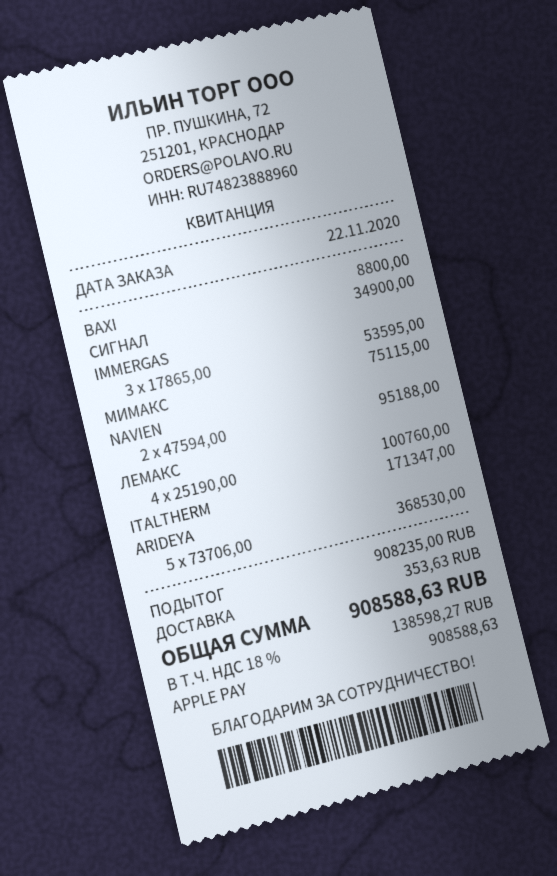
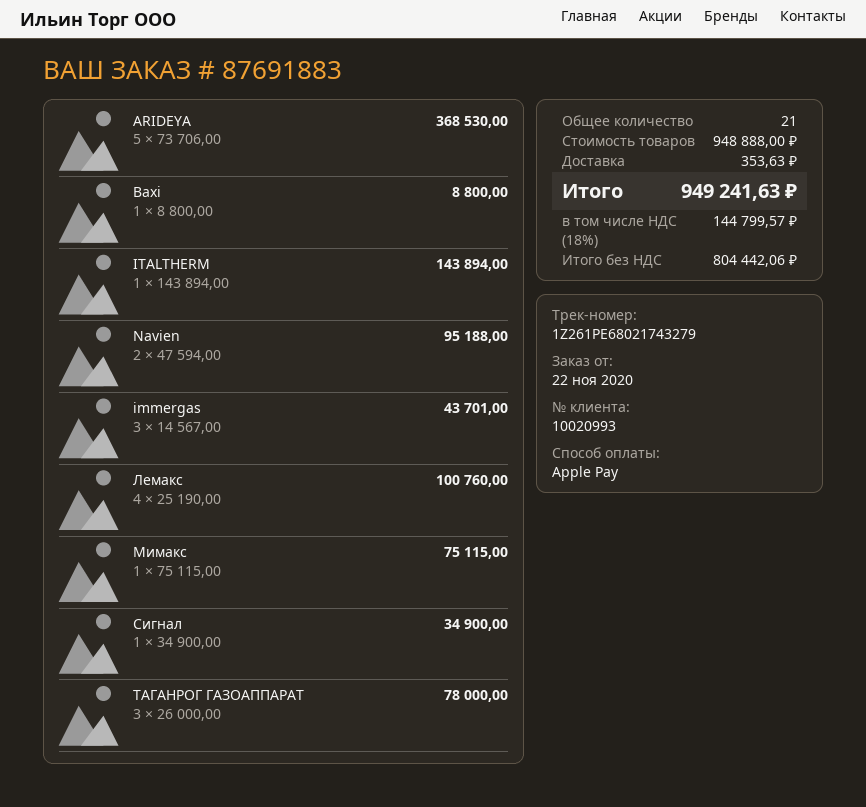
IMMERGAS: 3 x 17865.00 = 53595.00 -> 3 x 14567.00 = 43701.00
ITALTHERM: 1 x 171347.00 = 171347.00 -> 1 x 143894.00 = 143894.00
ТАГАНРОГ ГАЗОАППАРАТ: none -> 3 x 26000.00 = 78000.00
subtotal: 908235.00 -> 948888.00
tax: 18% = 138598.27 -> 18% = 144799.57
total: 908588.63 -> 949241.63

